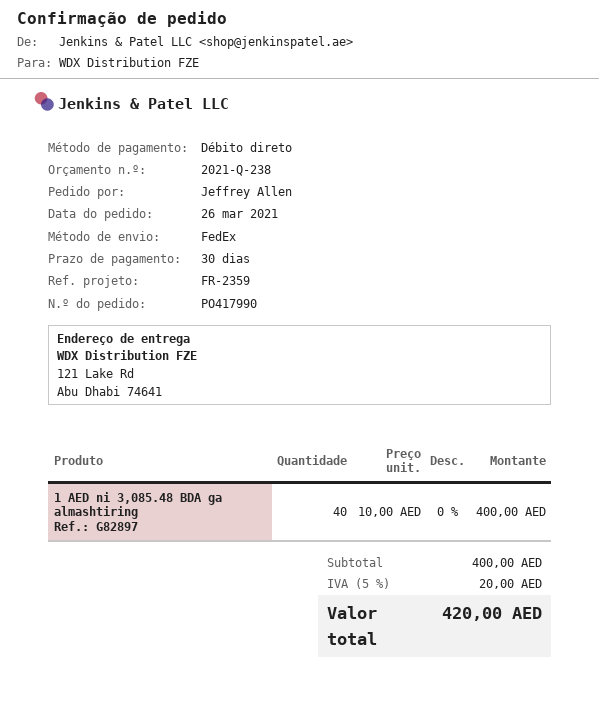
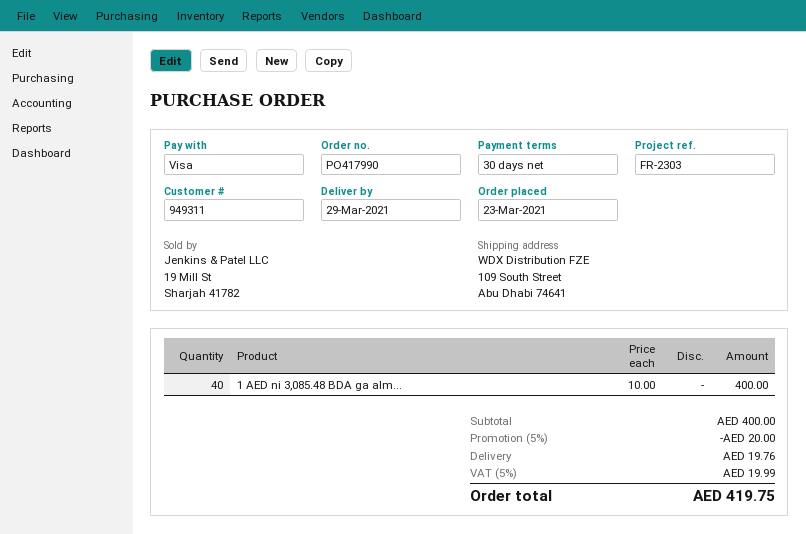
order date: 2021-03-26 -> 2021-03-23
reference: FR-2359 -> FR-2303
payment method: direct debit -> Visa
ship to: 121 Lake Rd, Abu Dhabi 74641 -> 109 South Street, Abu Dhabi 74641
discount: none -> 5% = 20.00
shipping: none -> 19.76
tax: 5% = 20.00 -> 5% = 19.99
total: 420.00 -> 419.75

